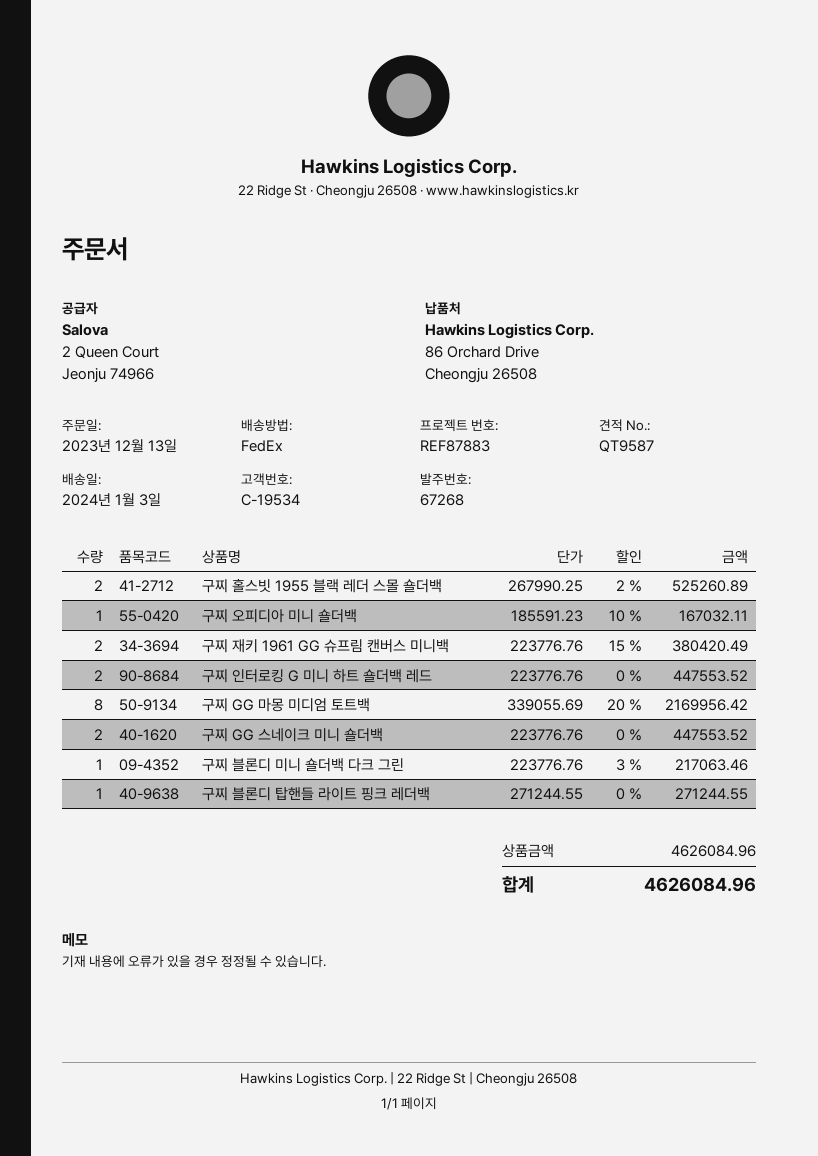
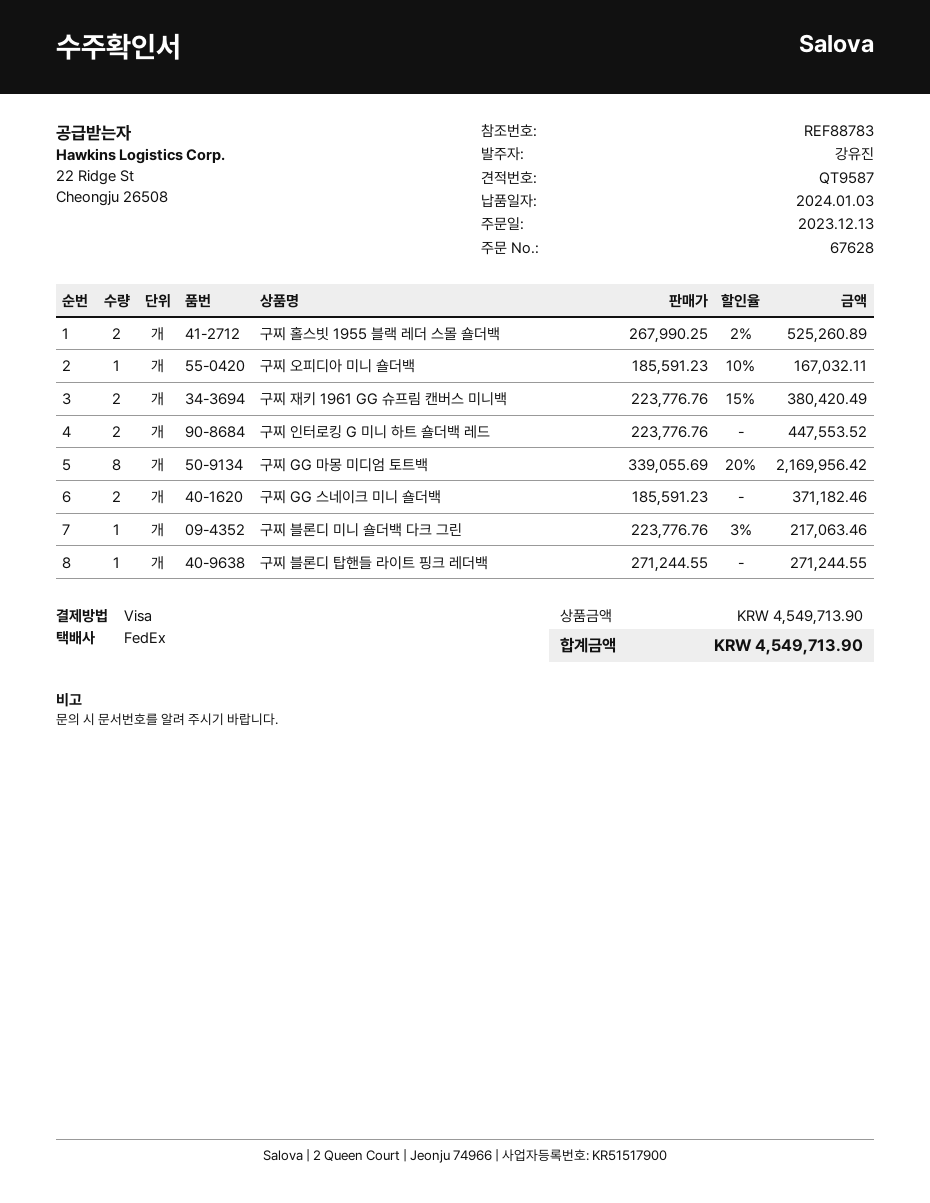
order number: 67268 -> 67628
reference: REF87883 -> REF88783
구찌 GG 스네이크 미니 숄더백: 2 x 223776.76 = 447553.52 -> 2 x 185591.23 = 371182.46
subtotal: 4626084.96 -> 4549713.90
total: 4626084.96 -> 4549713.90

